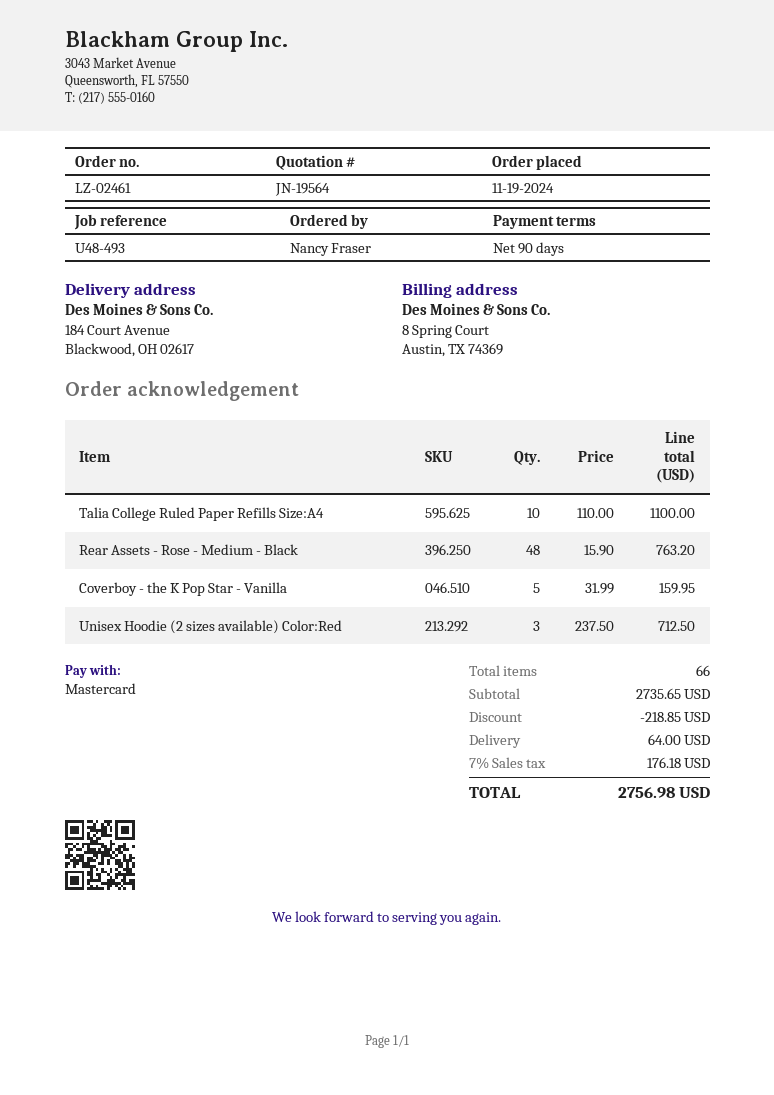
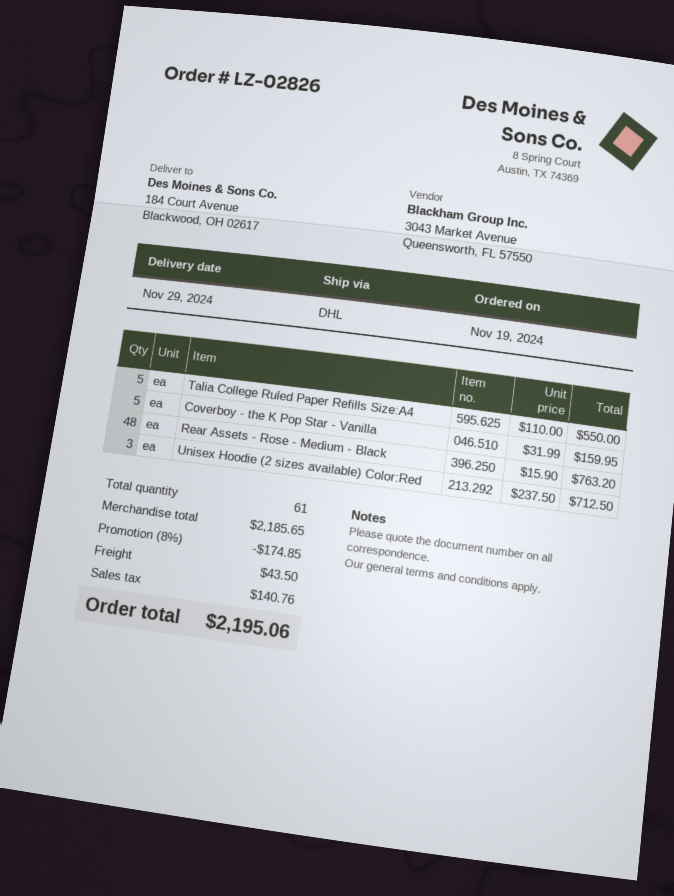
order number: LZ-02461 -> LZ-02826
Talia College Ruled Paper Refills Size:A4: 10 x 110.00 = 1100.00 -> 5 x 110.00 = 550.00
total quantity: 66 -> 61
subtotal: 2735.65 -> 2185.65
discount: 218.85 -> 174.85
shipping: 64.00 -> 43.50
tax: 176.18 -> 140.76
total: 2756.98 -> 2195.06

